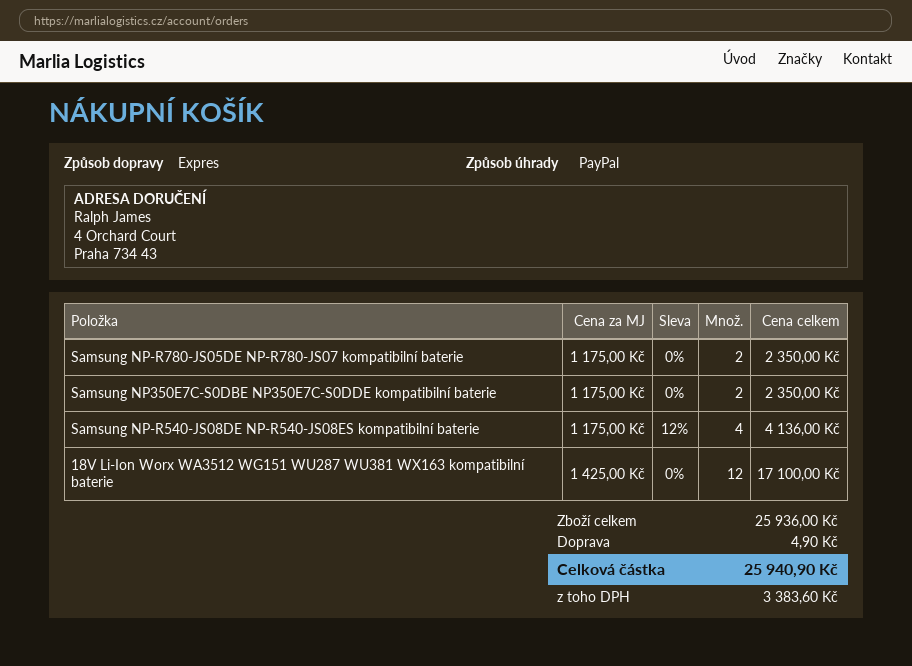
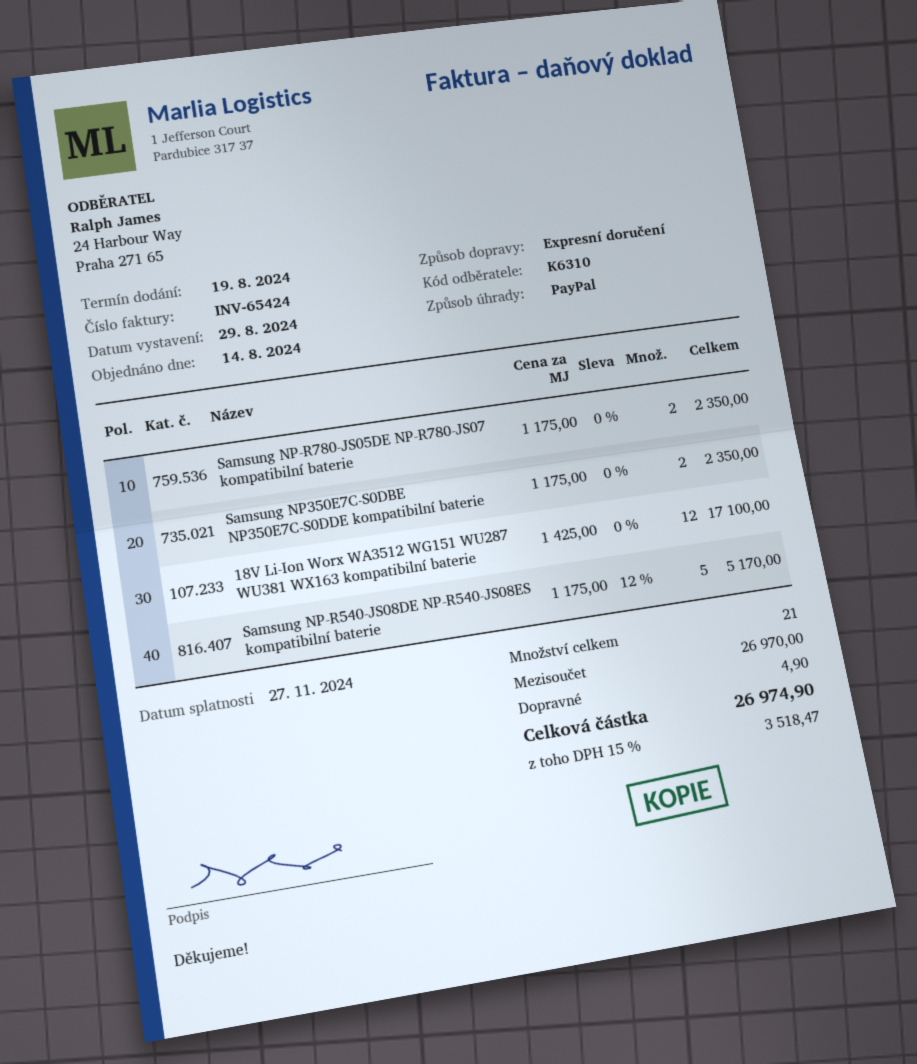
Samsung NP-R540-JS08DE NP-R540-JS08ES kompatibilní baterie: 4 x 1175.00 - 12% = 4136.00 -> 5 x 1175.00 - 12% = 5170.00
subtotal: 25936.00 -> 26970.00
tax: 3383.60 -> 3518.47
total: 25940.90 -> 26974.90

